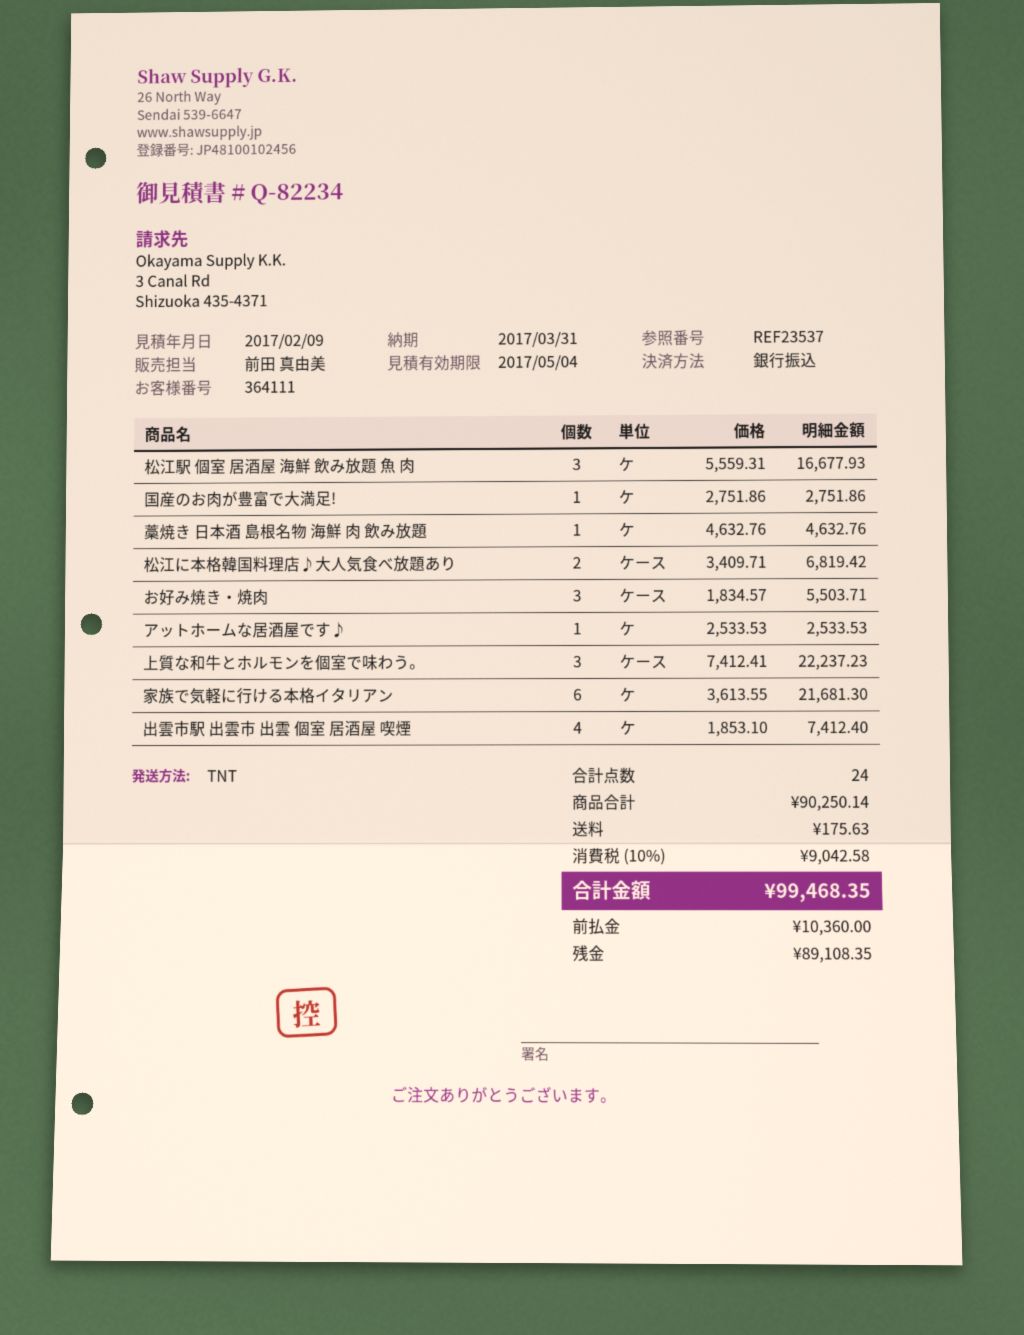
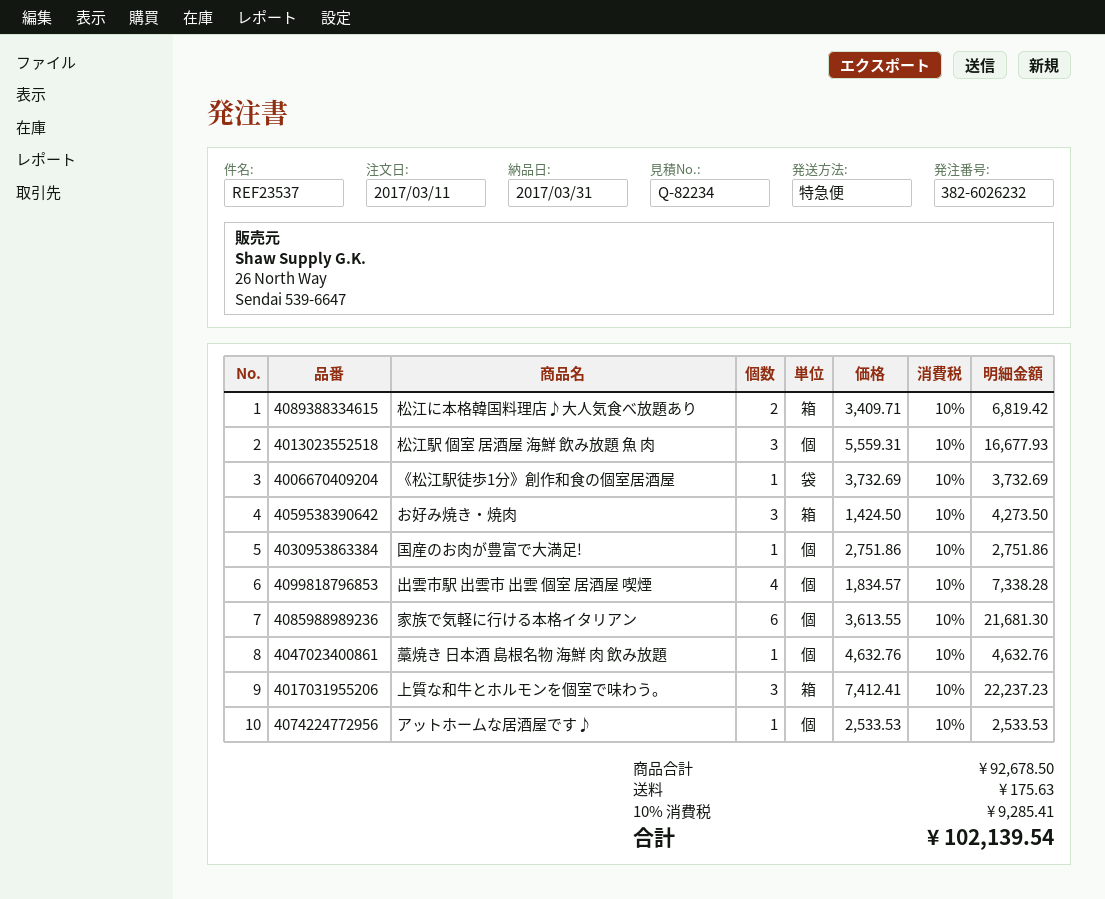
shipping method: TNT -> express
お好み焼き・焼肉: 3 x 1834.57 = 5503.71 -> 3 x 1424.50 = 4273.50
出雲市駅 出雲市 出雲 個室 居酒屋 喫煙: 4 x 1853.10 = 7412.40 -> 4 x 1834.57 = 7338.28
《松江駅徒歩1分》創作和食の個室居酒屋: none -> 1 x 3732.69 = 3732.69
subtotal: 90250.14 -> 92678.50
tax: 10% = 9042.58 -> 10% = 9285.41
total: 99468.35 -> 102139.54

